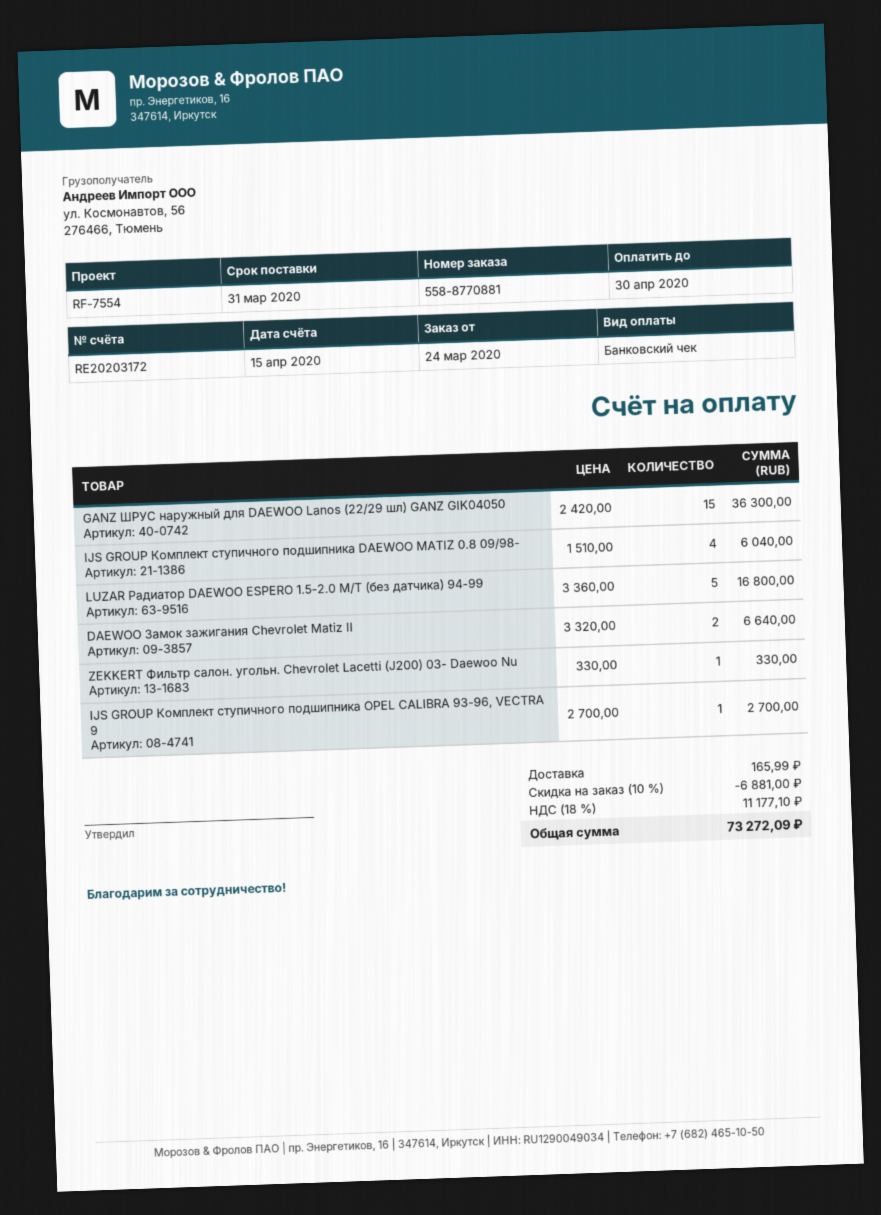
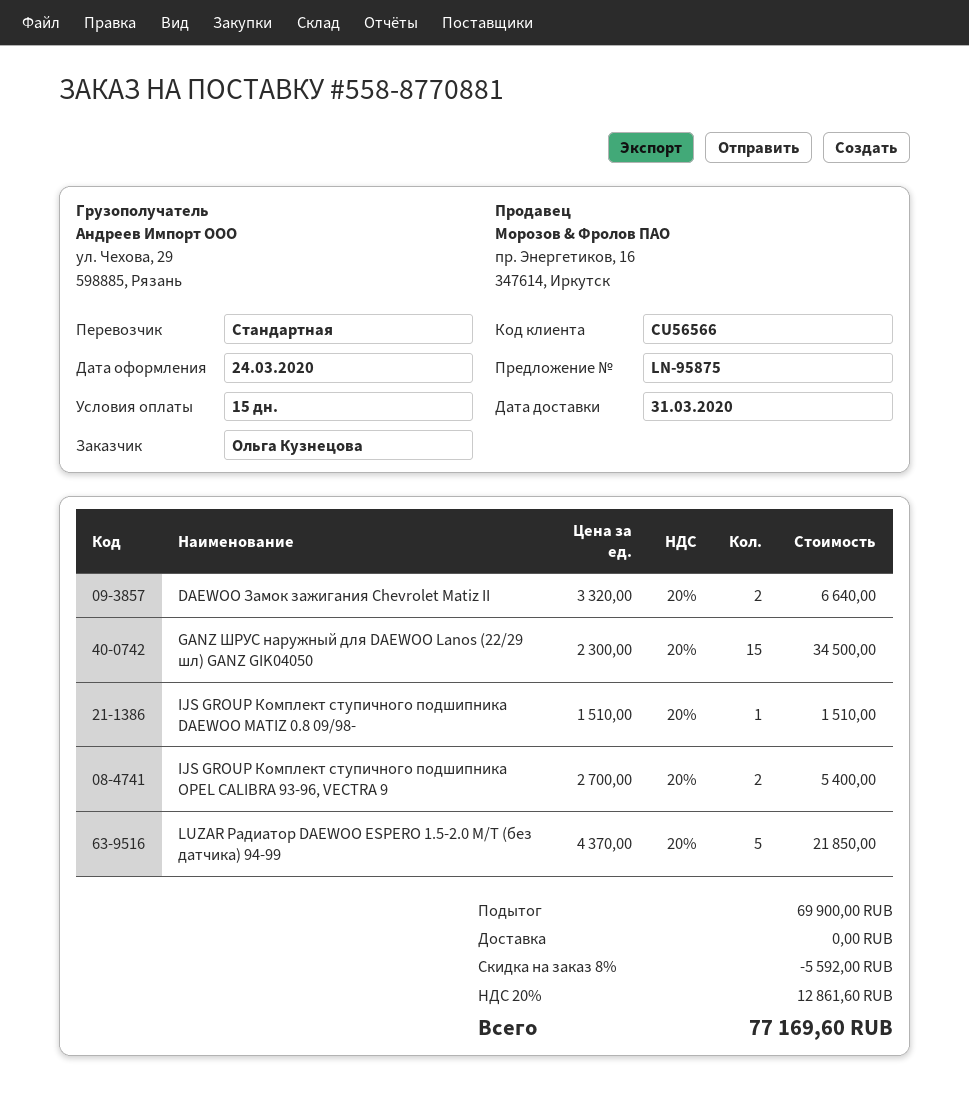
ship to: ул. Космонавтов, 56, 276466, Тюмень -> ул. Чехова, 29, 598885, Рязань
GANZ ШРУС наружный для DAEWOO Lanos (22/29 шл) GANZ GIK04050: 15 x 2420.00 = 36300.00 -> 15 x 2300.00 = 34500.00
IJS GROUP Комплект ступичного подшипника DAEWOO MATIZ 0.8 09/98-: 4 x 1510.00 = 6040.00 -> 1 x 1510.00 = 1510.00
LUZAR Радиатор DAEWOO ESPERO 1.5-2.0 M/T (без датчика) 94-99: 5 x 3360.00 = 16800.00 -> 5 x 4370.00 = 21850.00
ZEKKERT Фильтр салон. угольн. Chevrolet Lacetti (J200) 03- Daewoo Nu: 1 x 330.00 = 330.00 -> none
IJS GROUP Комплект ступичного подшипника OPEL CALIBRA 93-96, VECTRA 9: 1 x 2700.00 = 2700.00 -> 2 x 2700.00 = 5400.00
discount: 10% = 6881.00 -> 8% = 5592.00
shipping: 165.99 -> 0.00
tax: 18% = 11177.10 -> 20% = 12861.60
total: 73272.09 -> 77169.60

